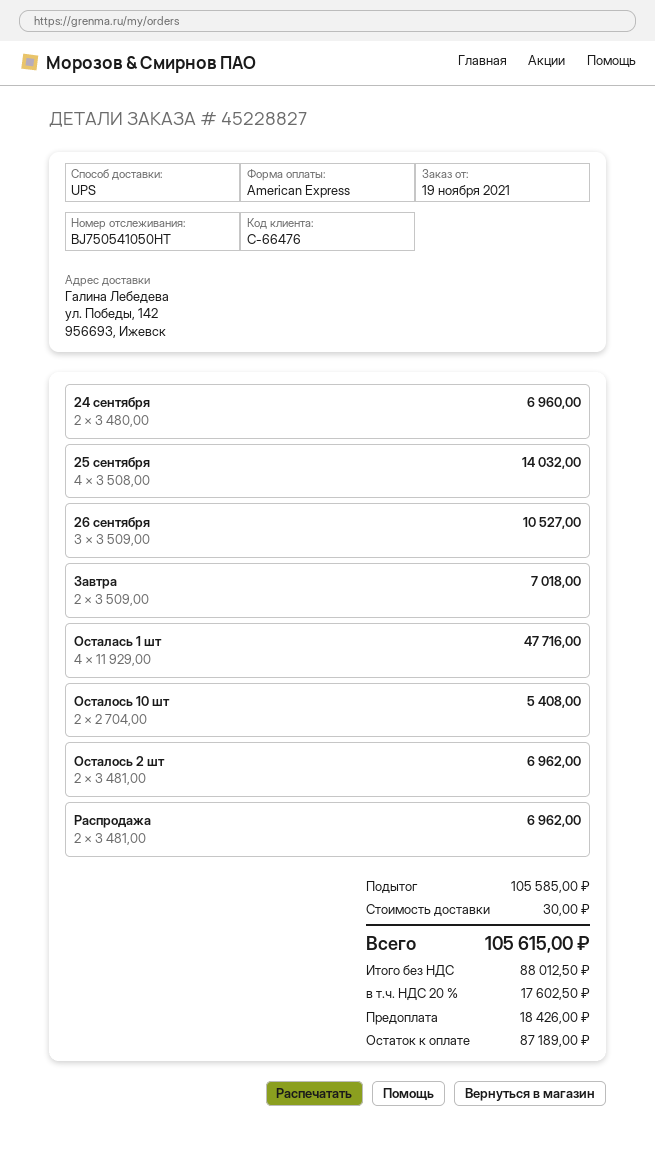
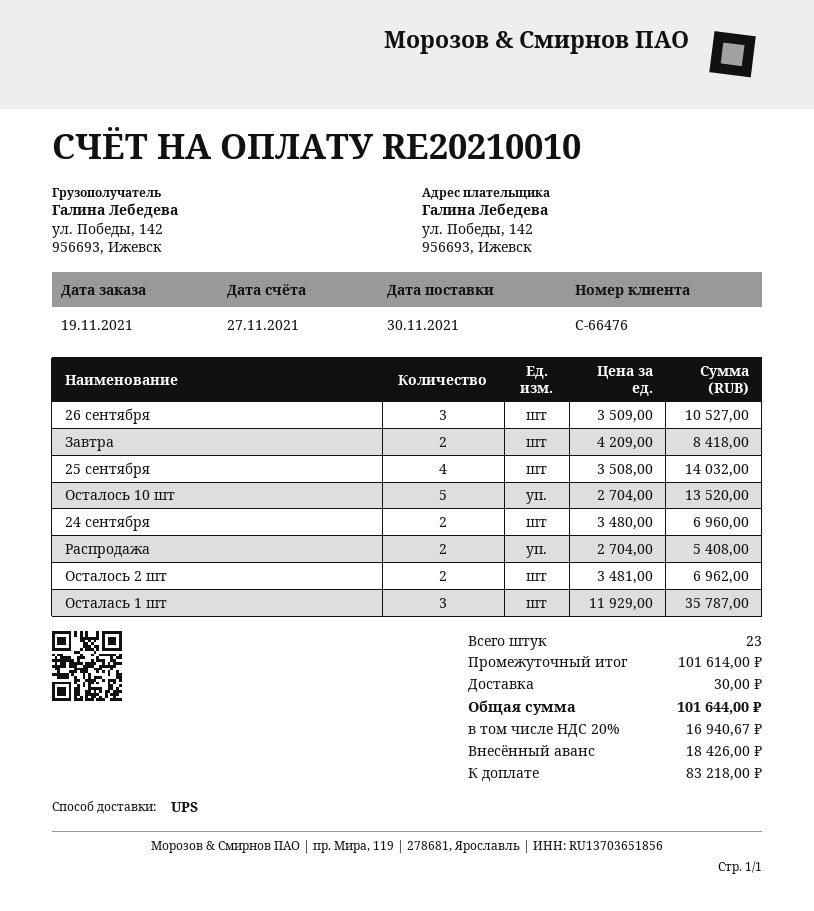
Завтра: 2 x 3509.00 = 7018.00 -> 2 x 4209.00 = 8418.00
Осталась 1 шт: 4 x 11929.00 = 47716.00 -> 3 x 11929.00 = 35787.00
Осталось 10 шт: 2 x 2704.00 = 5408.00 -> 5 x 2704.00 = 13520.00
Распродажа: 2 x 3481.00 = 6962.00 -> 2 x 2704.00 = 5408.00
subtotal: 105585.00 -> 101614.00
tax: 20% = 17602.50 -> 20% = 16940.67
total: 105615.00 -> 101644.00
balance: 87189.00 -> 83218.00

